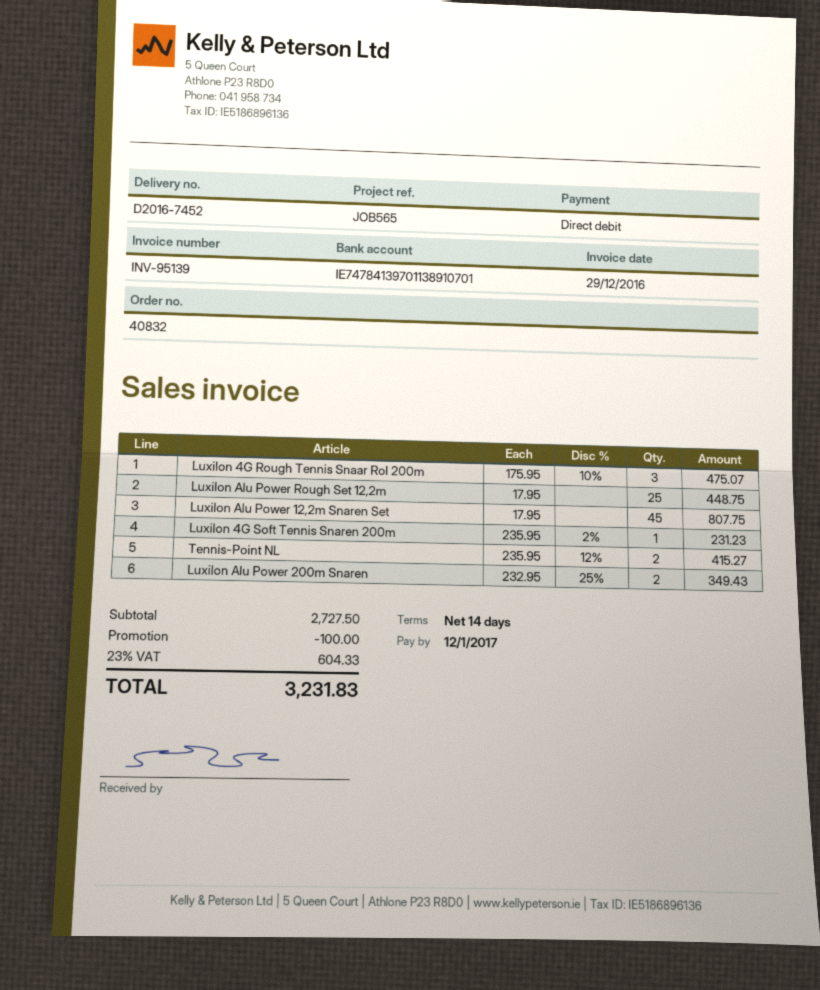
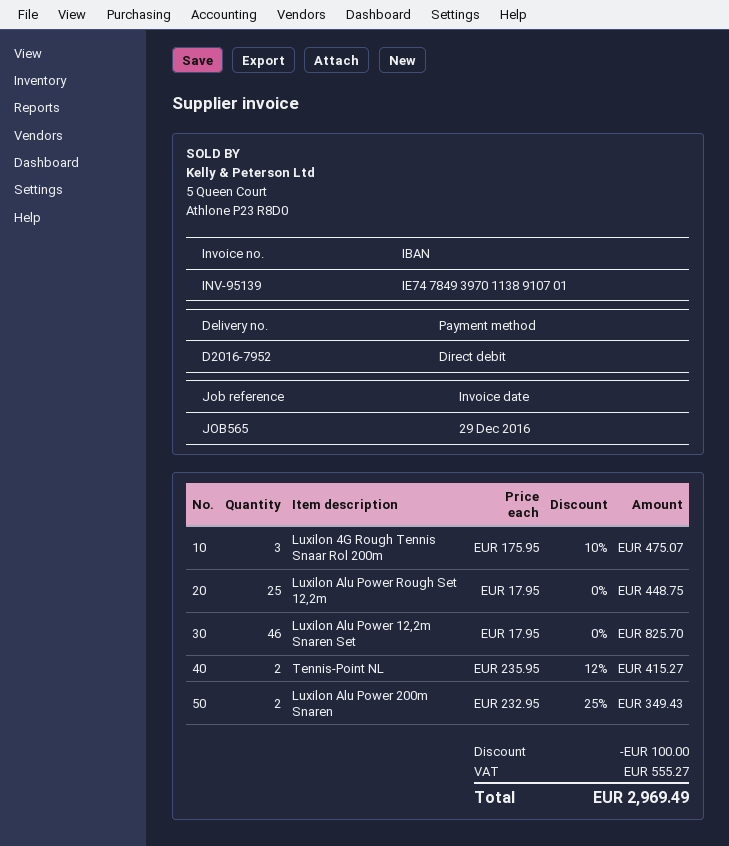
delivery note number: D2016-7452 -> D2016-7952
bank account: IE74784139701138910701 -> IE74784939701138910701
Luxilon Alu Power 12,2m Snaren Set: 45 x 17.95 = 807.75 -> 46 x 17.95 = 825.70
Luxilon 4G Soft Tennis Snaren 200m: 1 x 235.95 - 2% = 231.23 -> none
tax: 604.33 -> 555.27
total: 3231.83 -> 2969.49

